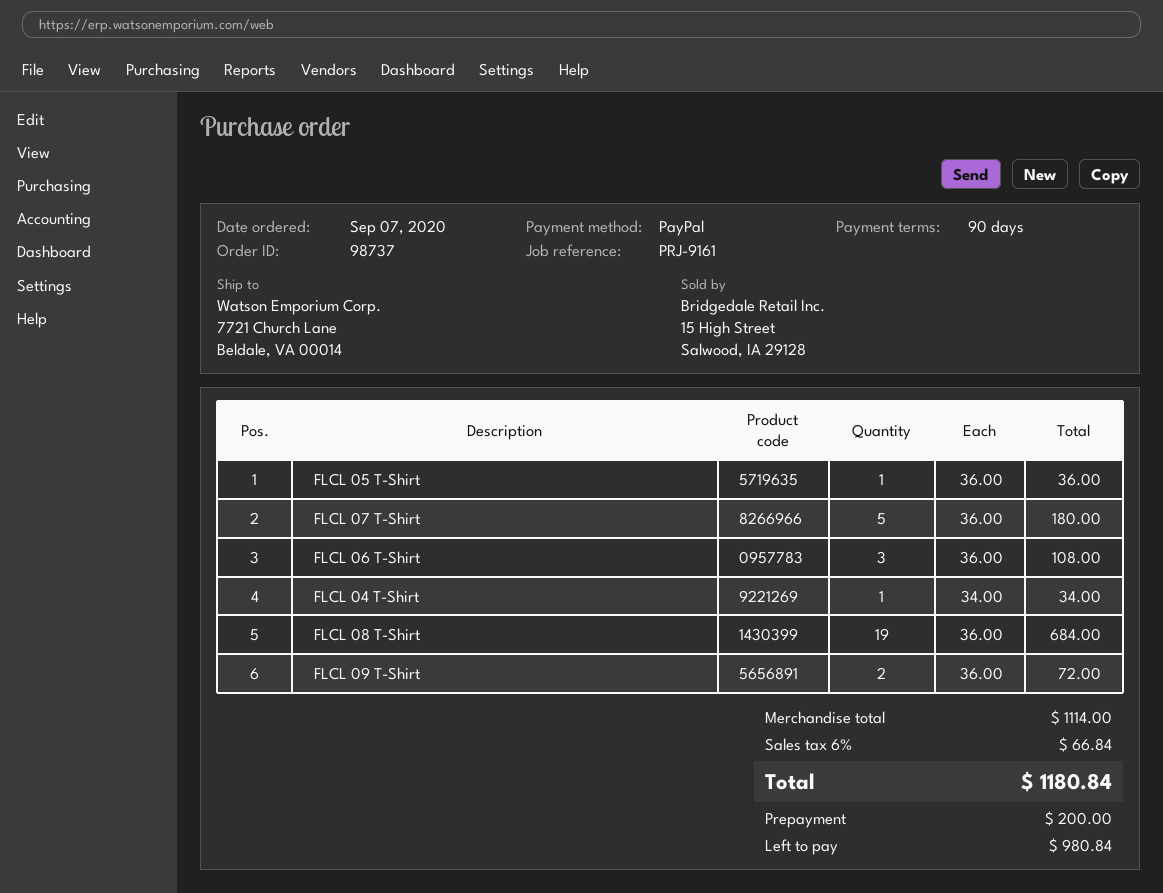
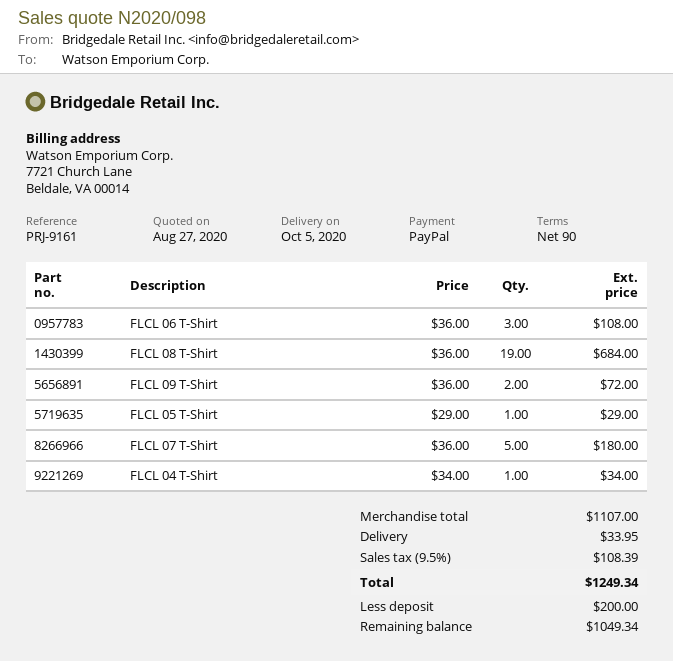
FLCL 05 T-Shirt: 1 x 36.00 = 36.00 -> 1 x 29.00 = 29.00
subtotal: 1114.00 -> 1107.00
shipping: none -> 33.95
tax: 6% = 66.84 -> 9.5% = 108.39
total: 1180.84 -> 1249.34
balance: 980.84 -> 1049.34

